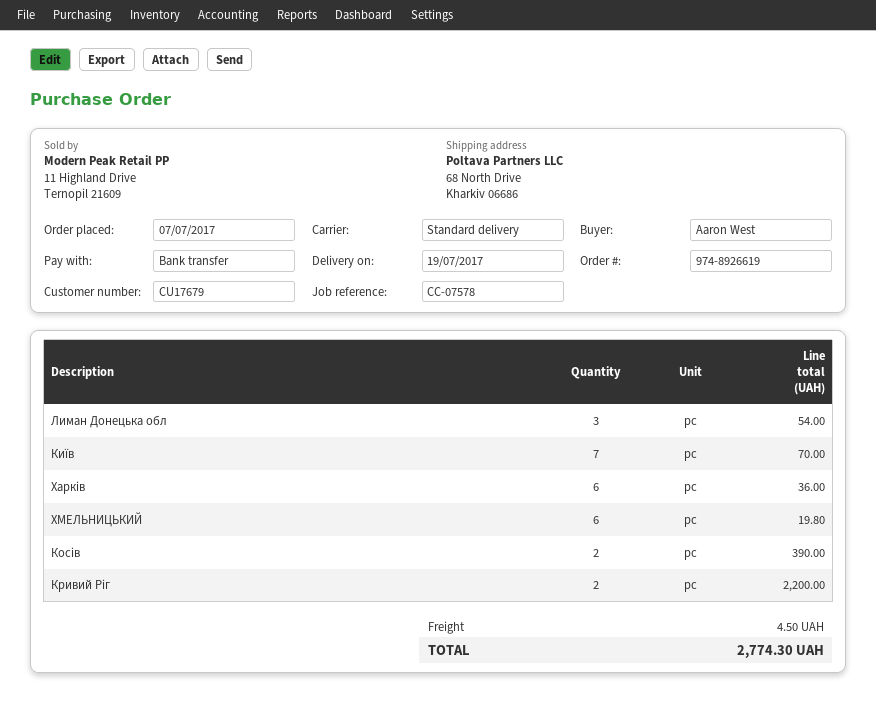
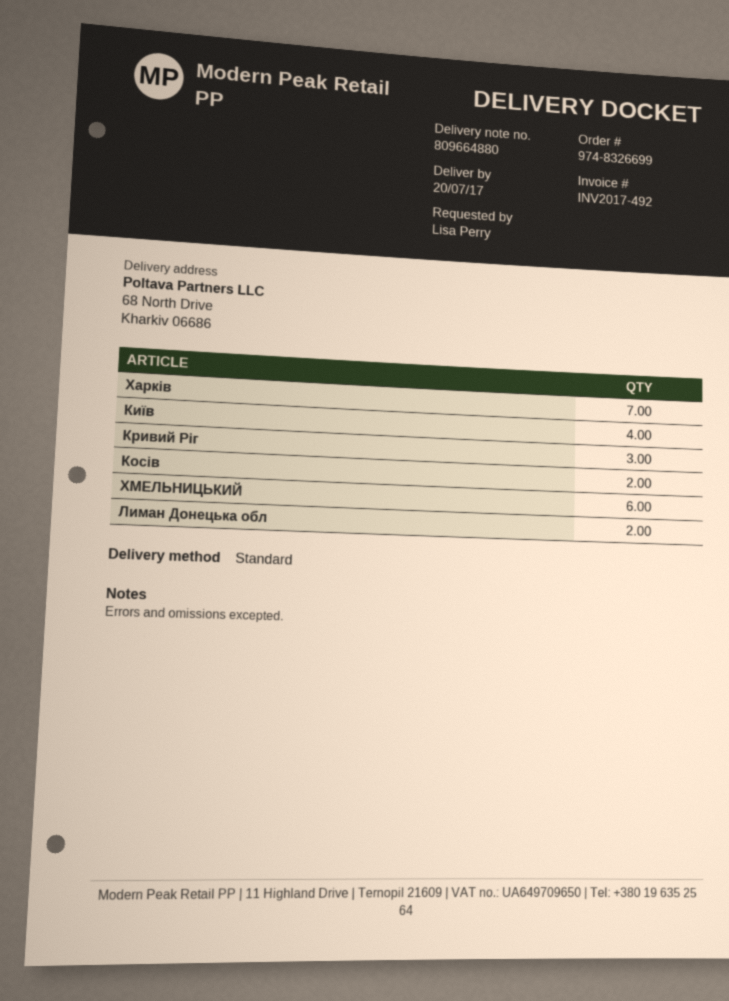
order number: 974-8926619 -> 974-8326699
delivery date: 2017-07-19 -> 2017-07-20
ordered by: Aaron West -> Lisa Perry
Лиман Донецька обл: 3 -> 2
Київ: 7 -> 4
Харків: 6 -> 7
Кривий Ріг: 2 -> 3

